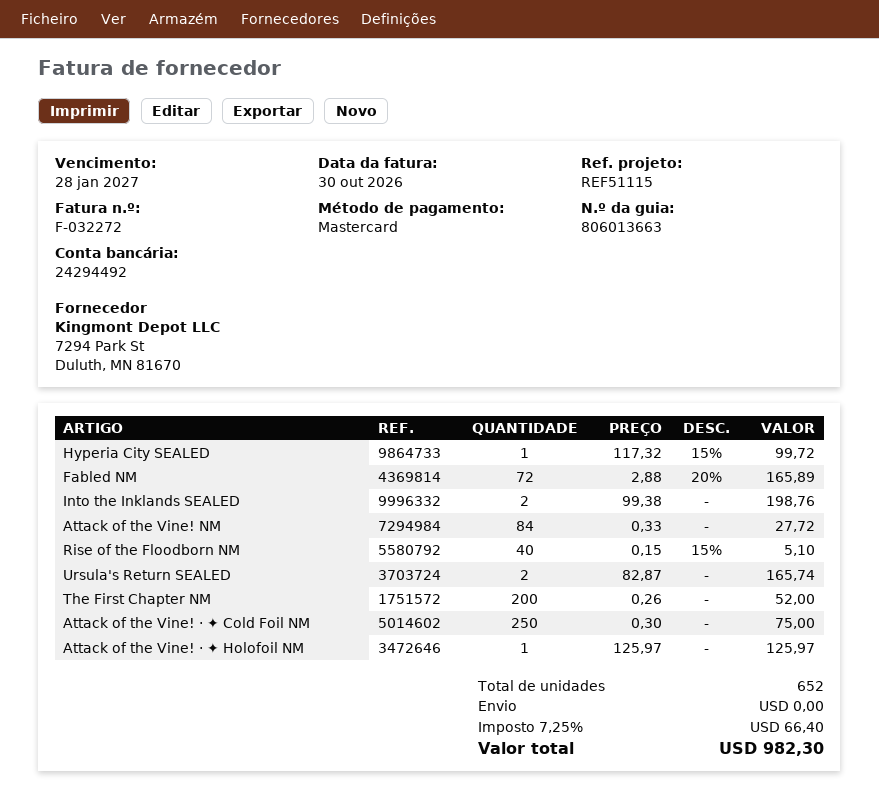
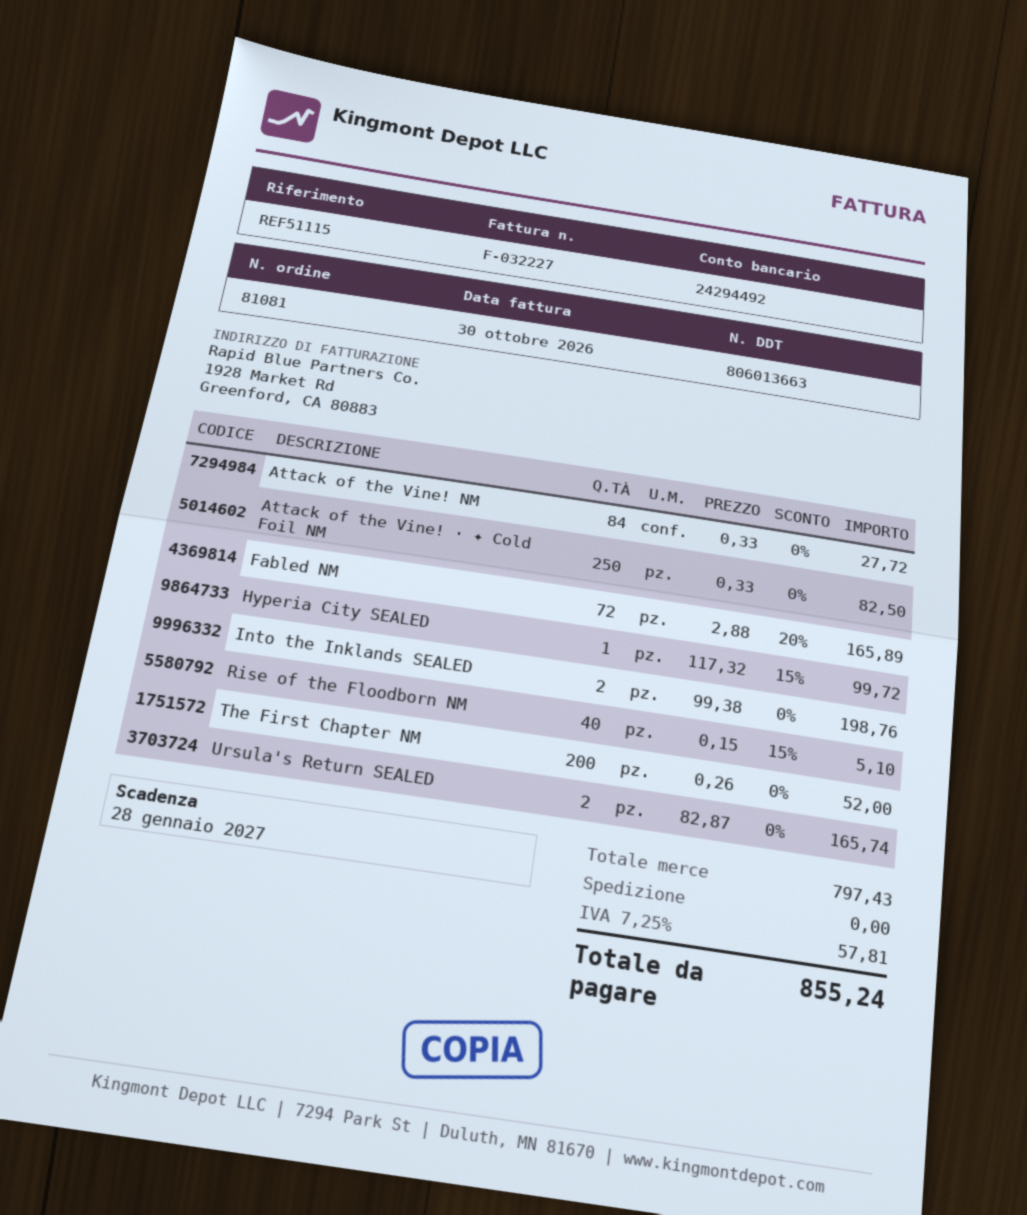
invoice number: F-032272 -> F-032227
Attack of the Vine! · ✦ Cold Foil NM: 250 x 0.30 = 75.00 -> 250 x 0.33 = 82.50
Attack of the Vine! · ✦ Holofoil NM: 1 x 125.97 = 125.97 -> none
tax: 7.25% = 66.40 -> 7.25% = 57.81
total: 982.30 -> 855.24

